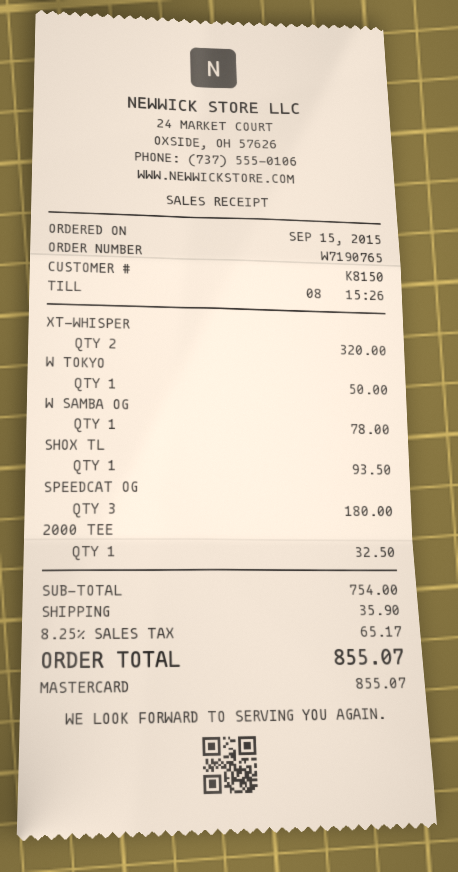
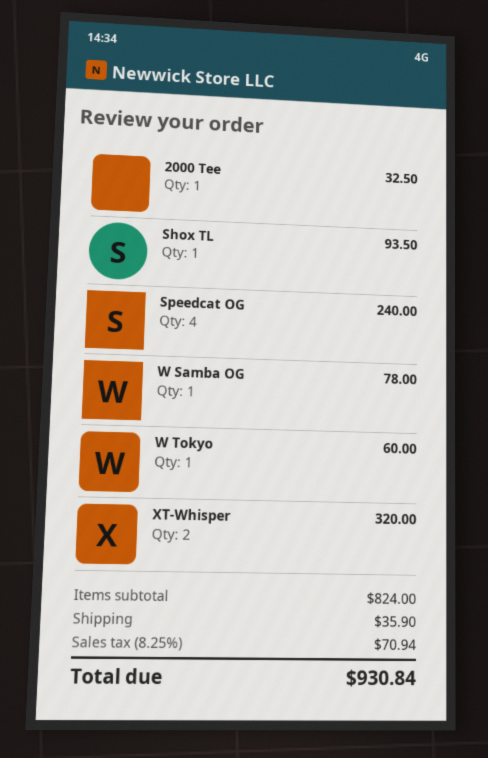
W TOKYO: 1 for 50.00 -> 1 for 60.00
SPEEDCAT OG: 3 for 180.00 -> 4 for 240.00
subtotal: 754.00 -> 824.00
tax: 8.25% = 65.17 -> 8.25% = 70.94
total: 855.07 -> 930.84

